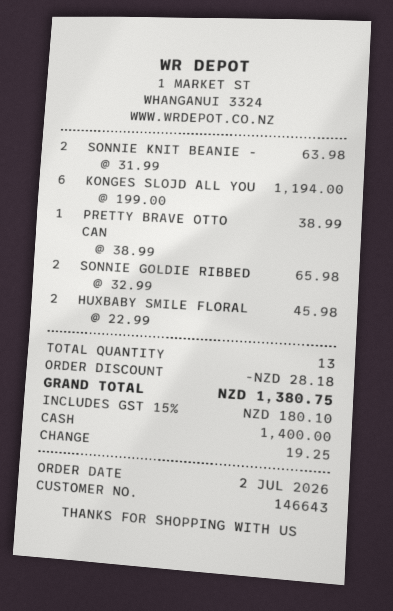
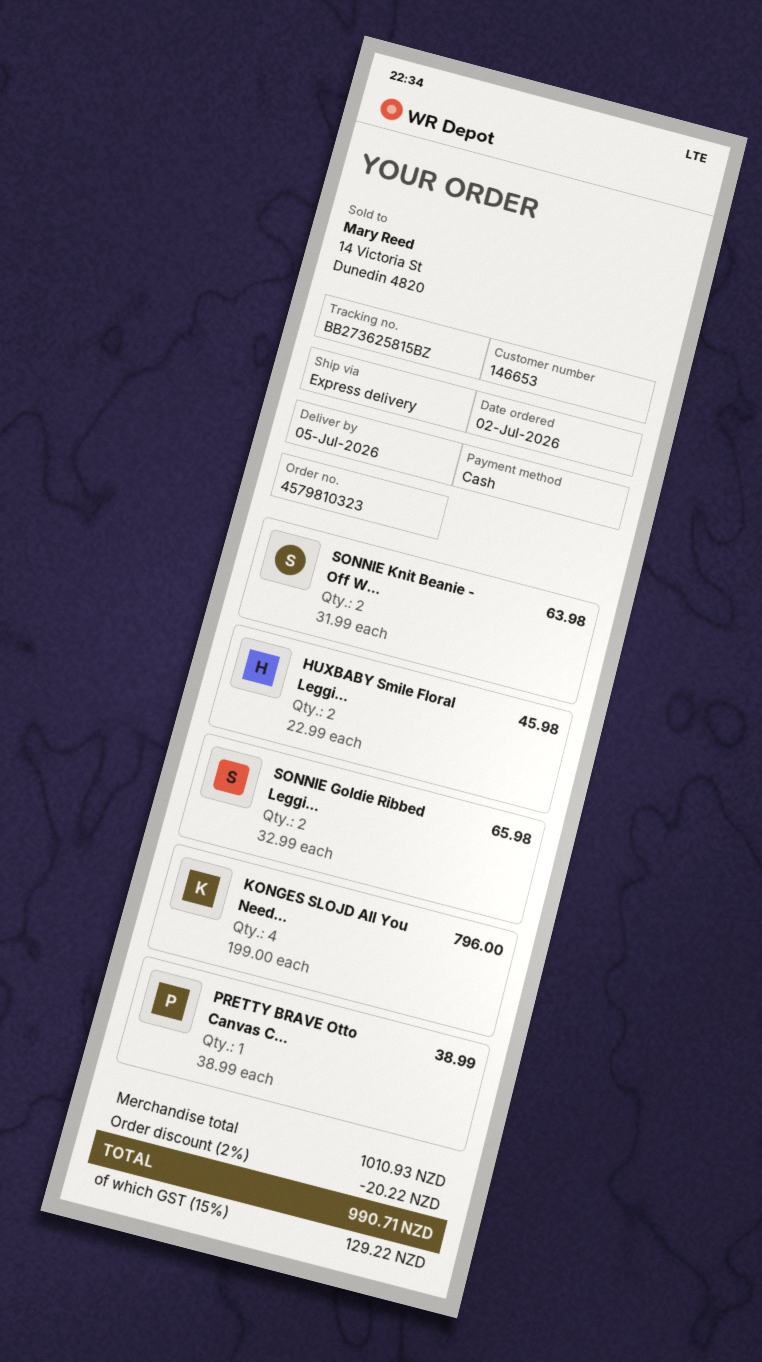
customer number: 146643 -> 146653
KONGES SLOJD ALL YOU: 6 x 199.00 = 1194.00 -> 4 x 199.00 = 796.00
discount: 28.18 -> 20.22
tax: 15% = 180.10 -> 15% = 129.22
total: 1380.75 -> 990.71

